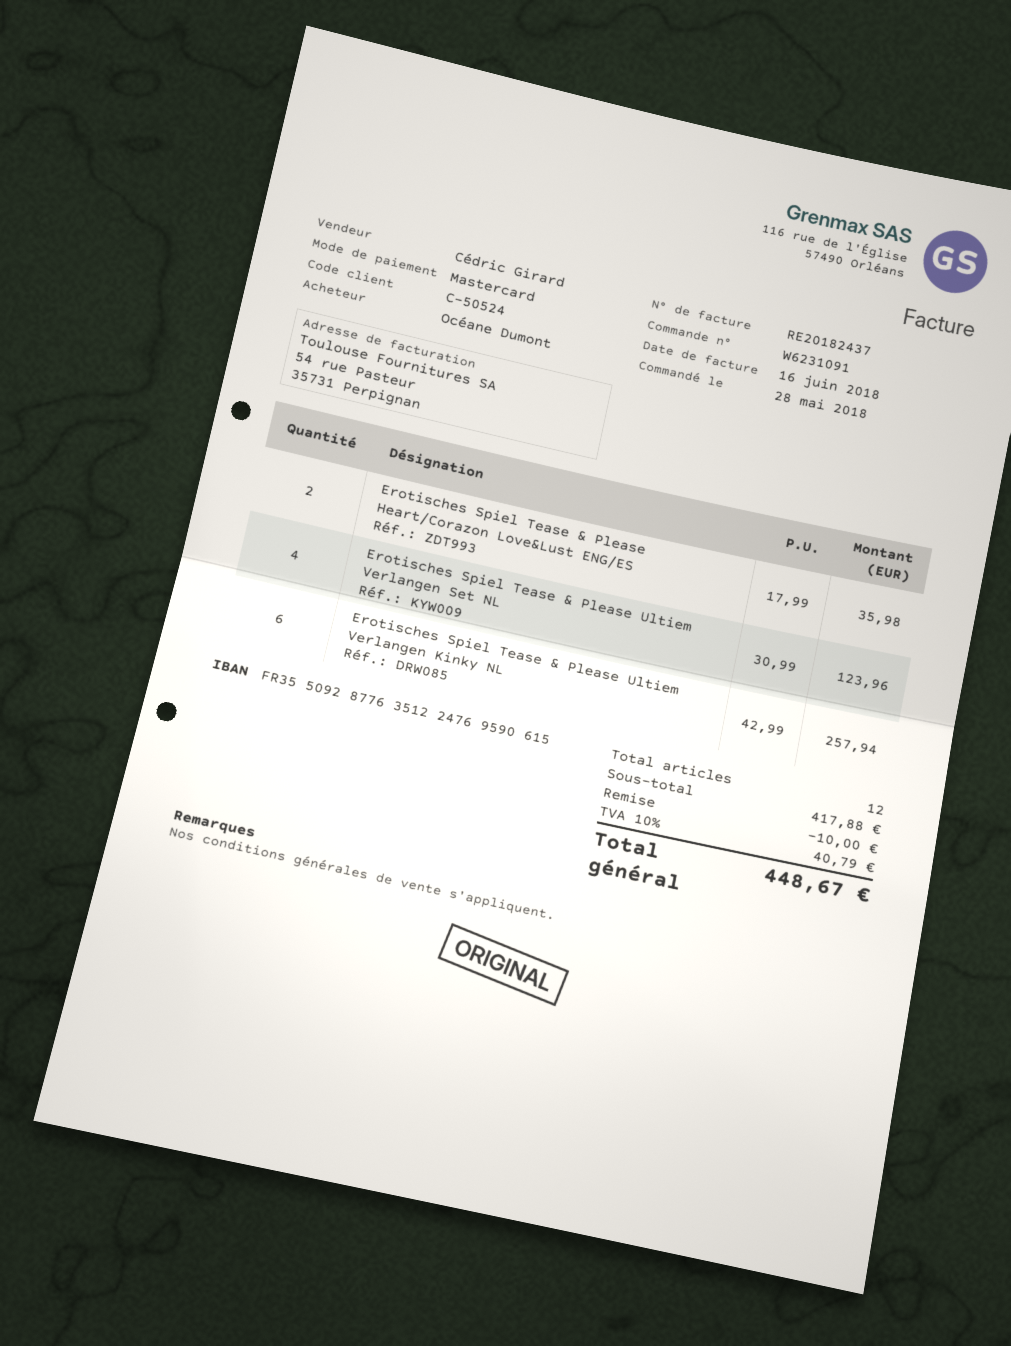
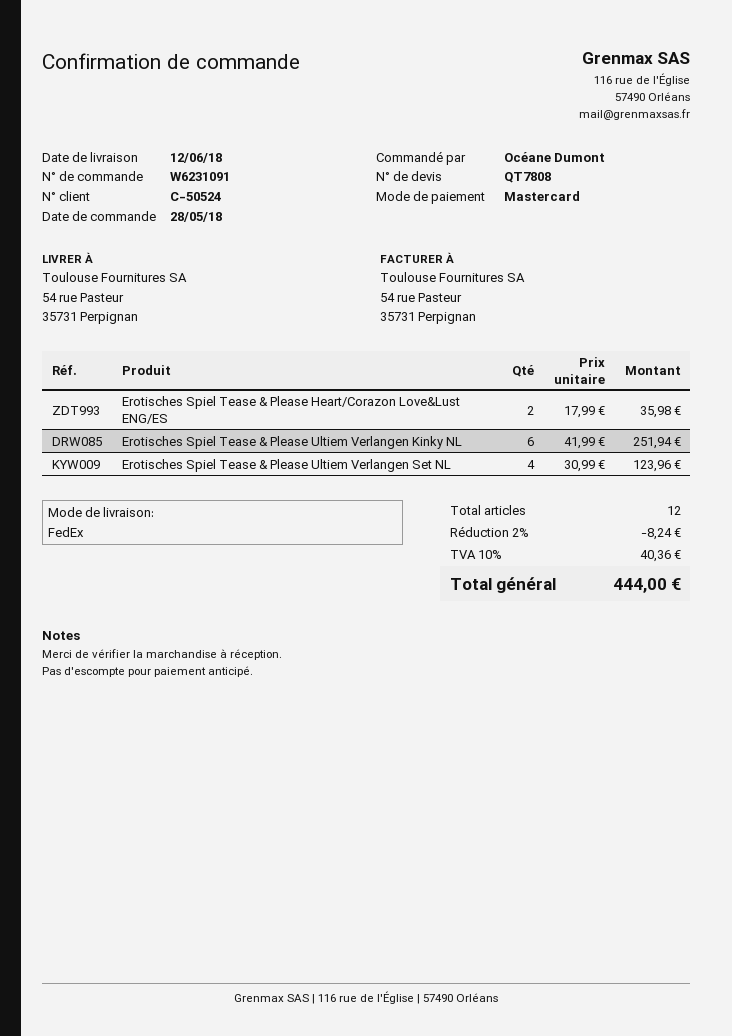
Erotisches Spiel Tease & Please Ultiem Verlangen Kinky NL: 6 x 42.99 = 257.94 -> 6 x 41.99 = 251.94
discount: 10.00 -> 8.24
tax: 10% = 40.79 -> 10% = 40.36
total: 448.67 -> 444.00

